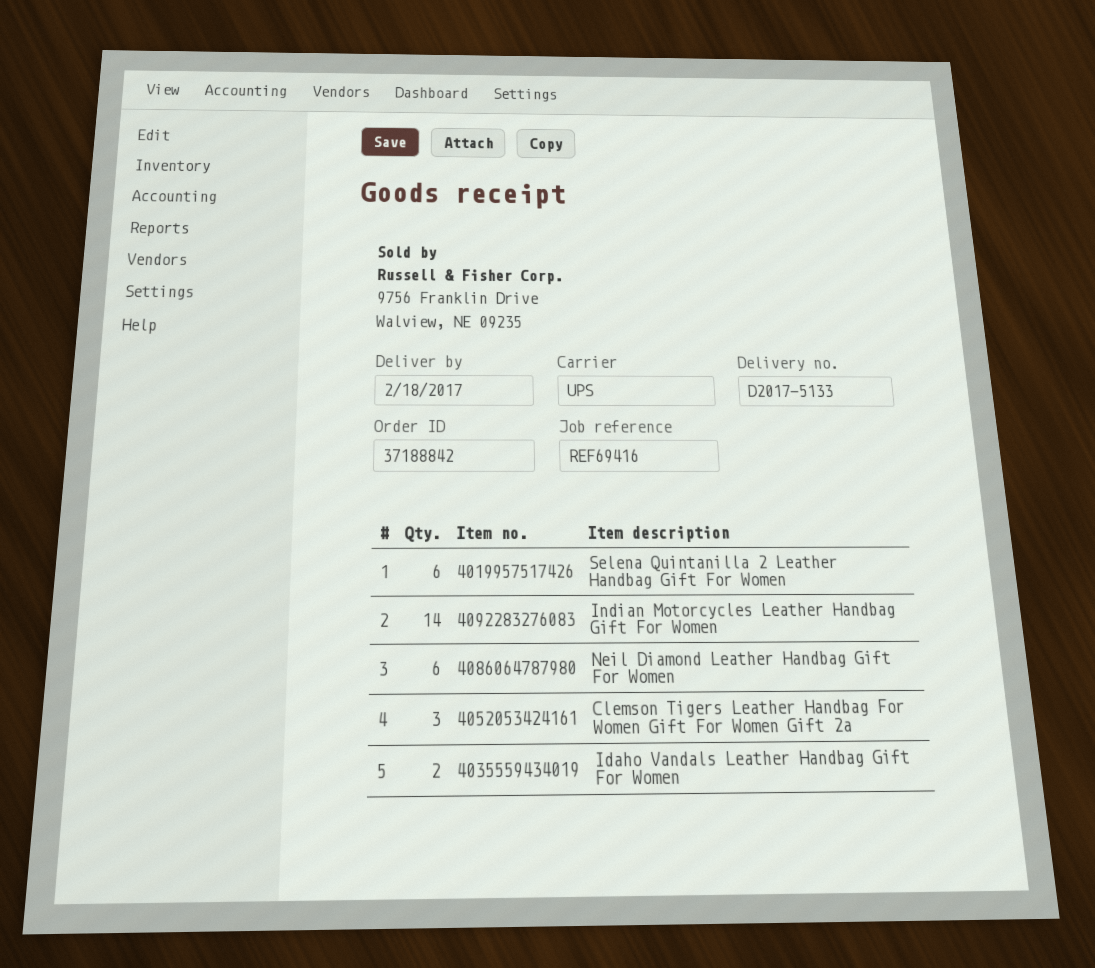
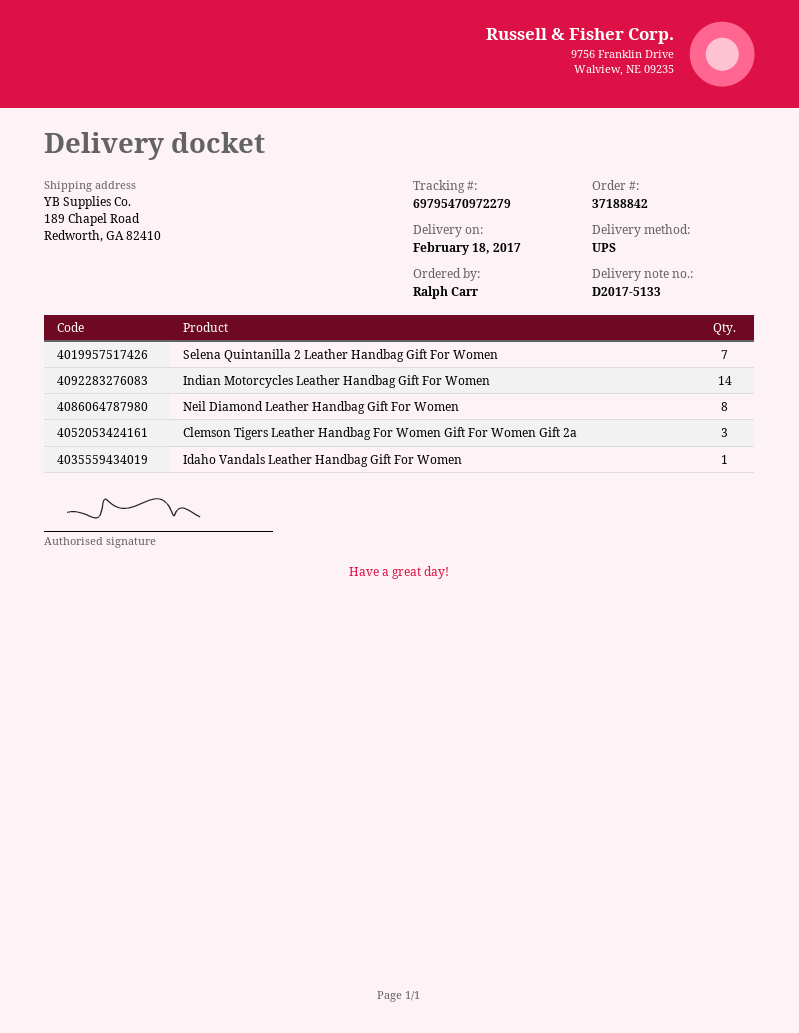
Selena Quintanilla 2 Leather Handbag Gift For Women: 6 -> 7
Neil Diamond Leather Handbag Gift For Women: 6 -> 8
Idaho Vandals Leather Handbag Gift For Women: 2 -> 1

